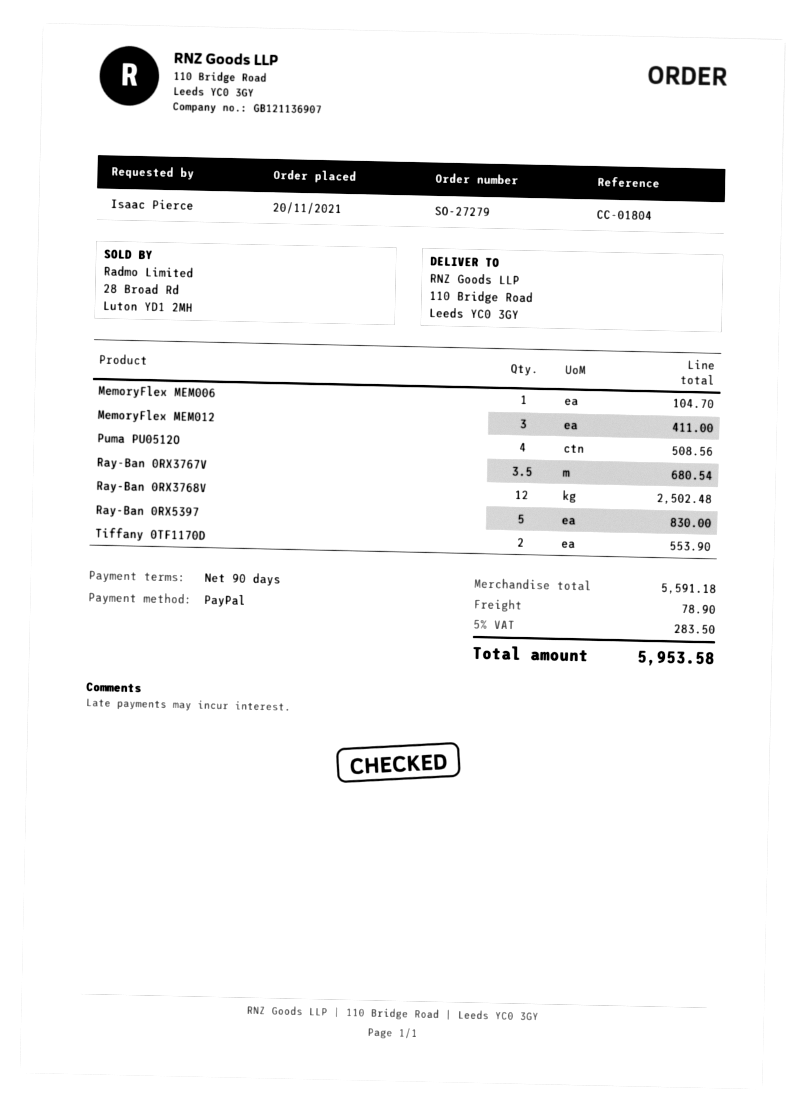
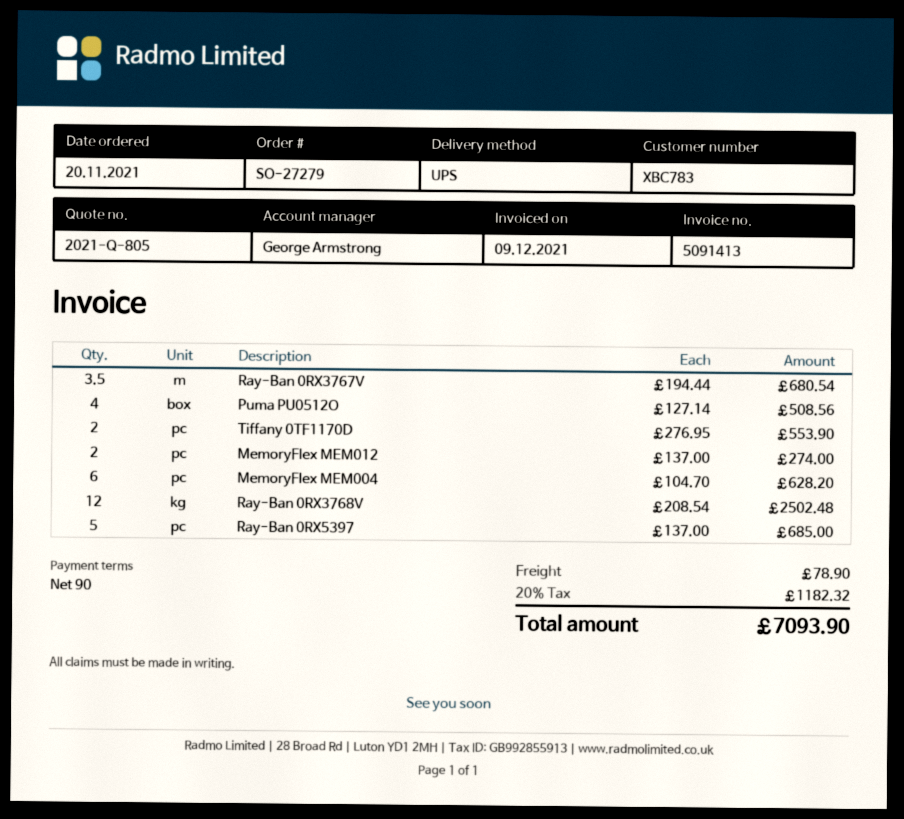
MemoryFlex MEM006: 1 for 104.70 -> none
MemoryFlex MEM012: 3 for 411.00 -> 2 for 274.00
Ray-Ban 0RX5397: 5 for 830.00 -> 5 for 685.00
MemoryFlex MEM004: none -> 6 for 628.20
tax: 5% = 283.50 -> 20% = 1182.32
total: 5953.58 -> 7093.90

